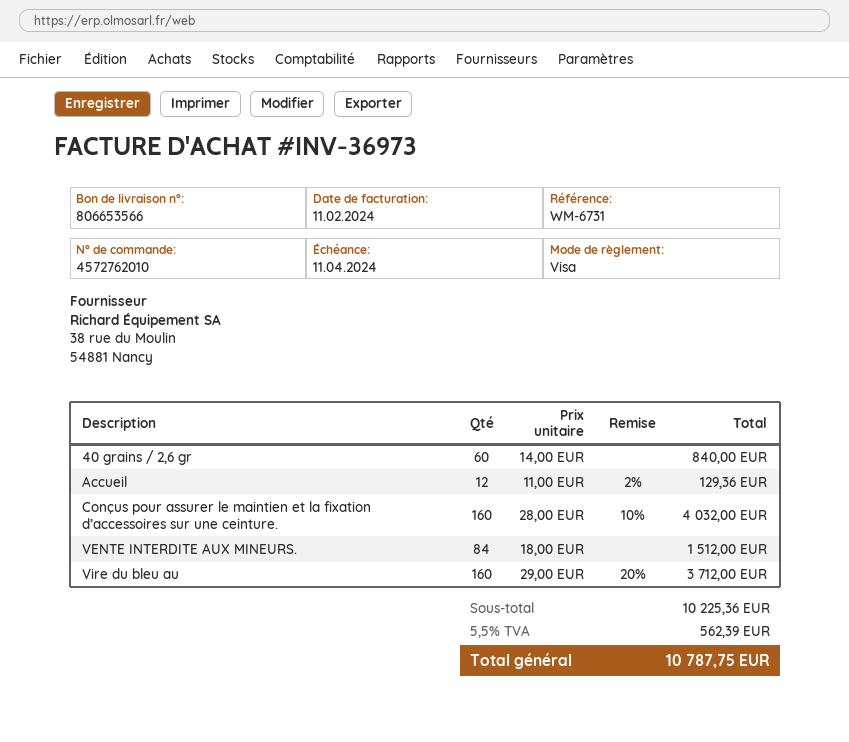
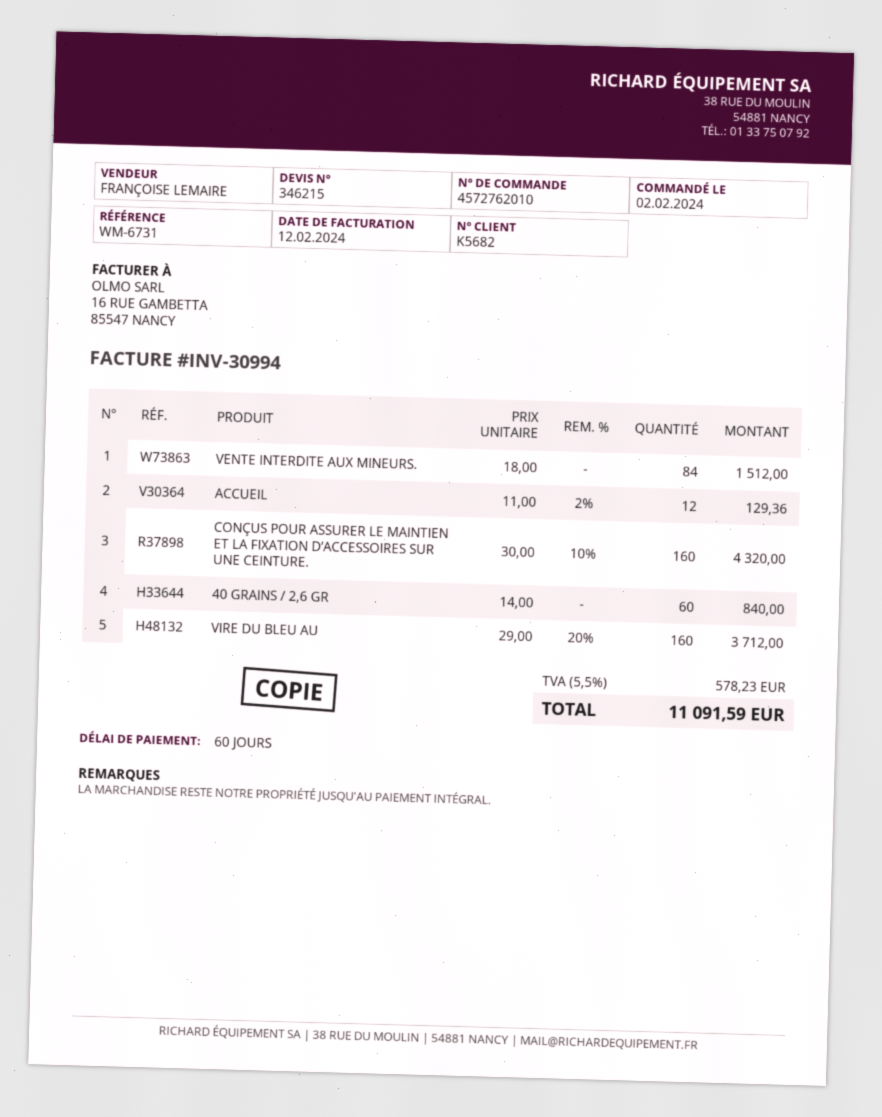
invoice number: INV-36973 -> INV-30994
invoice date: 2024-02-11 -> 2024-02-12
Conçus pour assurer le maintien et la fixation d’accessoires sur une ceinture.: 160 x 28.00 - 10% = 4032.00 -> 160 x 30.00 - 10% = 4320.00
tax: 5.5% = 562.39 -> 5.5% = 578.23
total: 10787.75 -> 11091.59

